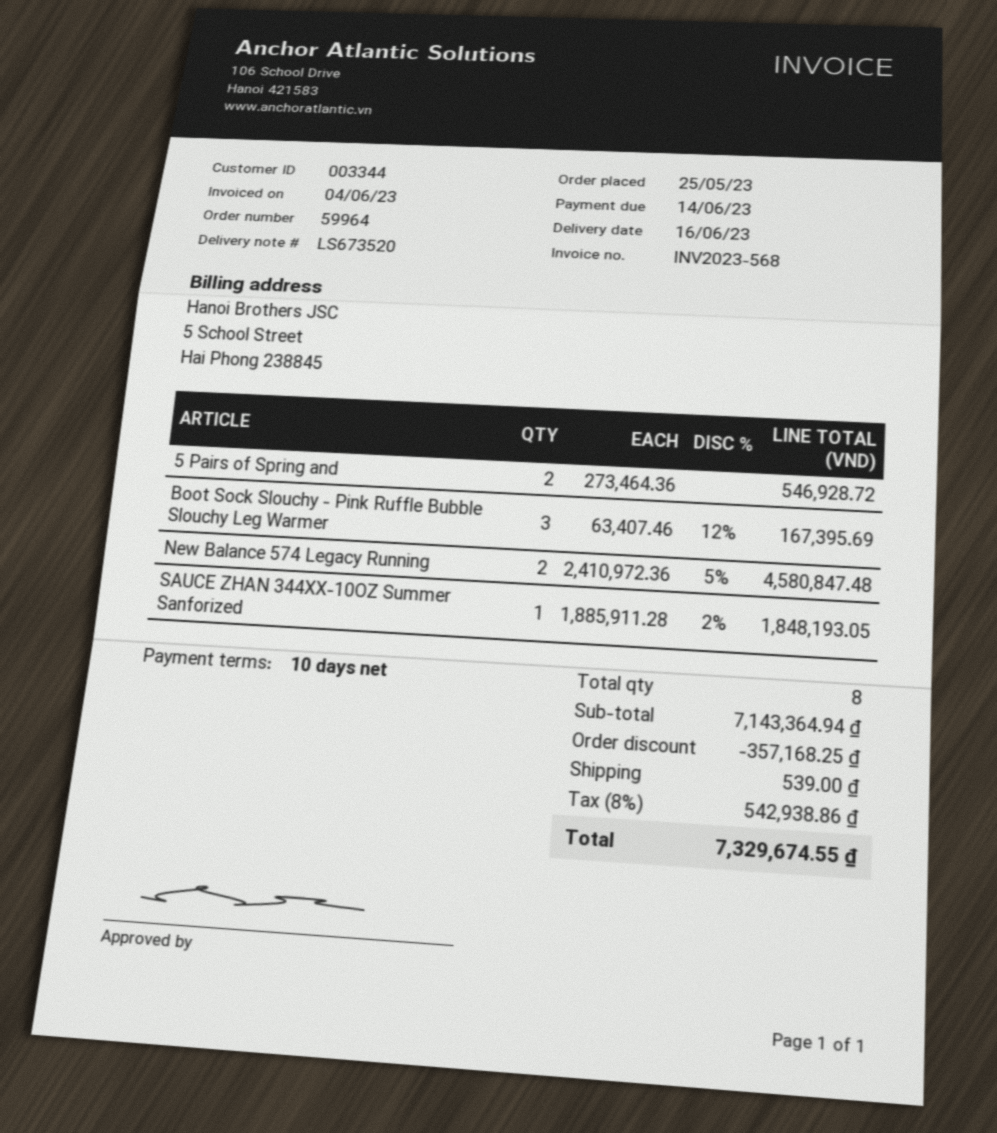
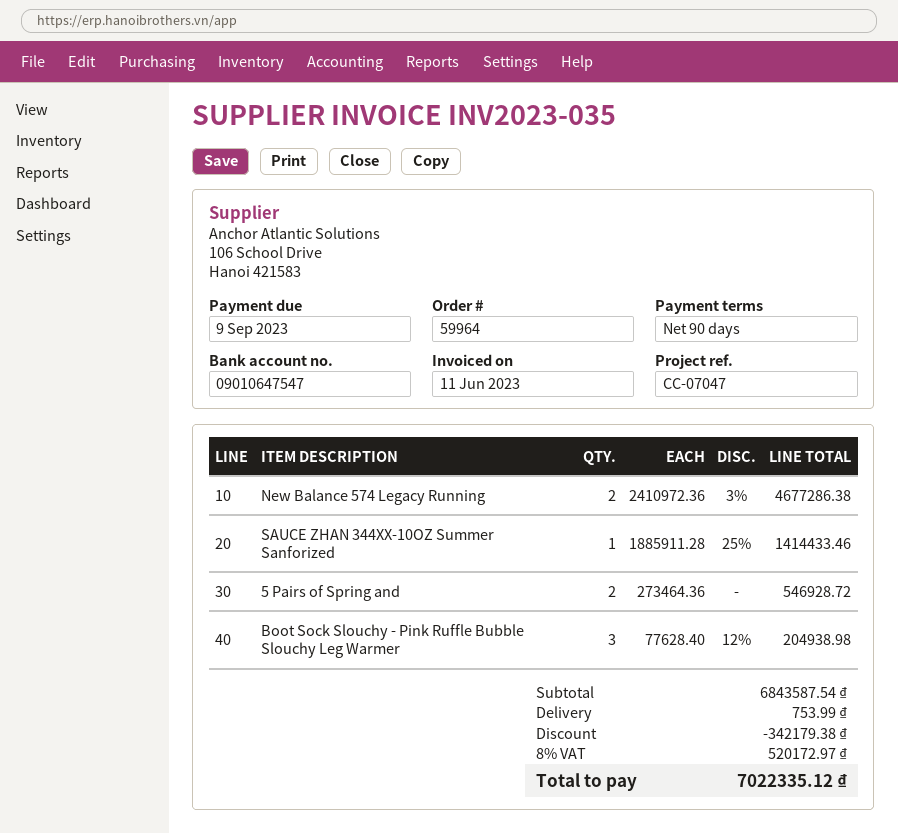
invoice number: INV2023-568 -> INV2023-035
invoice date: 2023-06-04 -> 2023-06-11
payment terms: 10 days -> 90 days
due date: 2023-06-14 -> 2023-09-09
Boot Sock Slouchy - Pink Ruffle Bubble Slouchy Leg Warmer: 3 x 63407.46 - 12% = 167395.69 -> 3 x 77628.40 - 12% = 204938.98
New Balance 574 Legacy Running: 2 x 2410972.36 - 5% = 4580847.48 -> 2 x 2410972.36 - 3% = 4677286.38
SAUCE ZHAN 344XX-10OZ Summer Sanforized: 1 x 1885911.28 - 2% = 1848193.05 -> 1 x 1885911.28 - 25% = 1414433.46
subtotal: 7143364.94 -> 6843587.54
discount: 357168.25 -> 342179.38
shipping: 539.00 -> 753.99
tax: 8% = 542938.86 -> 8% = 520172.97
total: 7329674.55 -> 7022335.12

